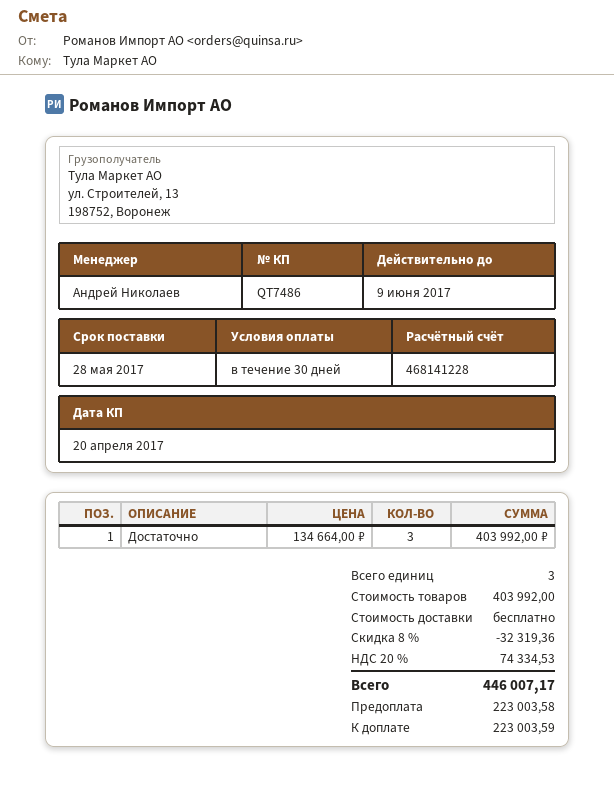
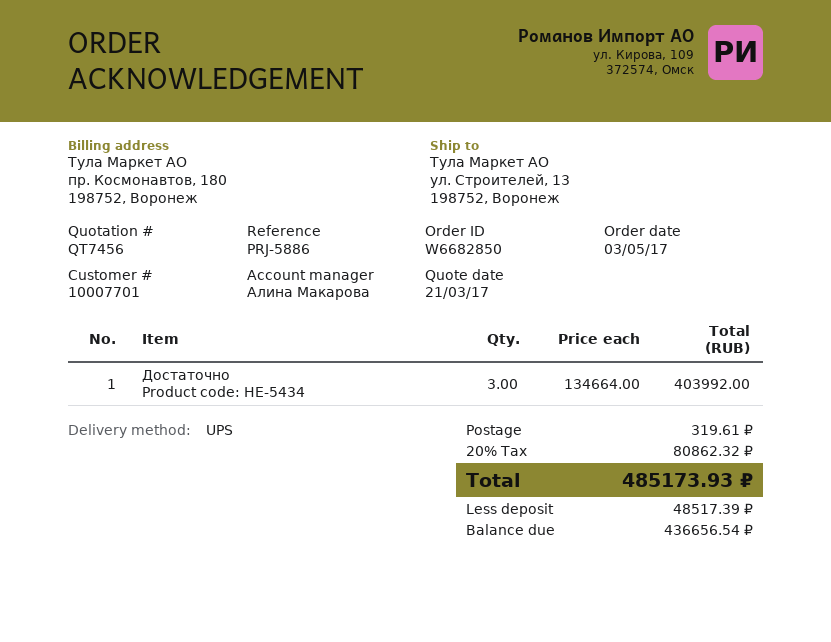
quote number: QT7486 -> QT7456
quote date: 2017-04-20 -> 2017-03-21
sales rep: Андрей Николаев -> Алина Макарова
discount: 8% = 32319.36 -> none
shipping: 0.00 -> 319.61
tax: 20% = 74334.53 -> 20% = 80862.32
total: 446007.17 -> 485173.93
deposit: 223003.58 -> 48517.39
balance: 223003.59 -> 436656.54

